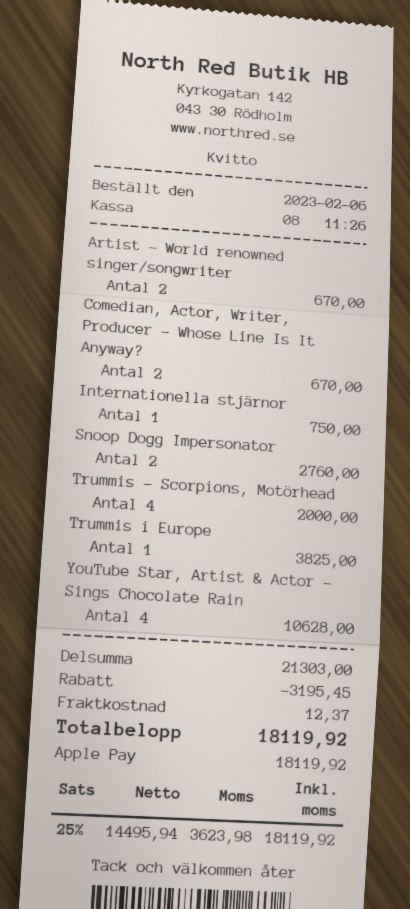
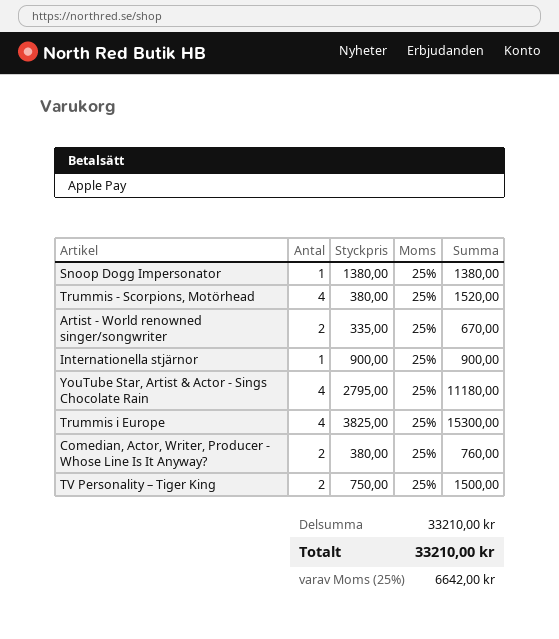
Comedian, Actor, Writer, Producer - Whose Line Is It Anyway?: 2 for 670.00 -> 2 for 760.00
Internationella stjärnor: 1 for 750.00 -> 1 for 900.00
Snoop Dogg Impersonator: 2 for 2760.00 -> 1 for 1380.00
Trummis - Scorpions, Motörhead: 4 for 2000.00 -> 4 for 1520.00
Trummis i Europe: 1 for 3825.00 -> 4 for 15300.00
YouTube Star, Artist & Actor - Sings Chocolate Rain: 4 for 10628.00 -> 4 for 11180.00
TV Personality – Tiger King: none -> 2 for 1500.00
subtotal: 21303.00 -> 33210.00
discount: 3195.45 -> none
shipping: 12.37 -> none
tax: 25% = 3623.98 -> 25% = 6642.00
total: 18119.92 -> 33210.00

